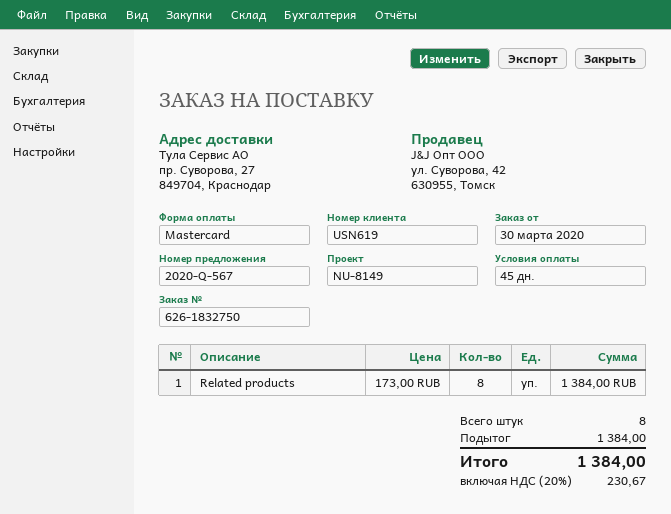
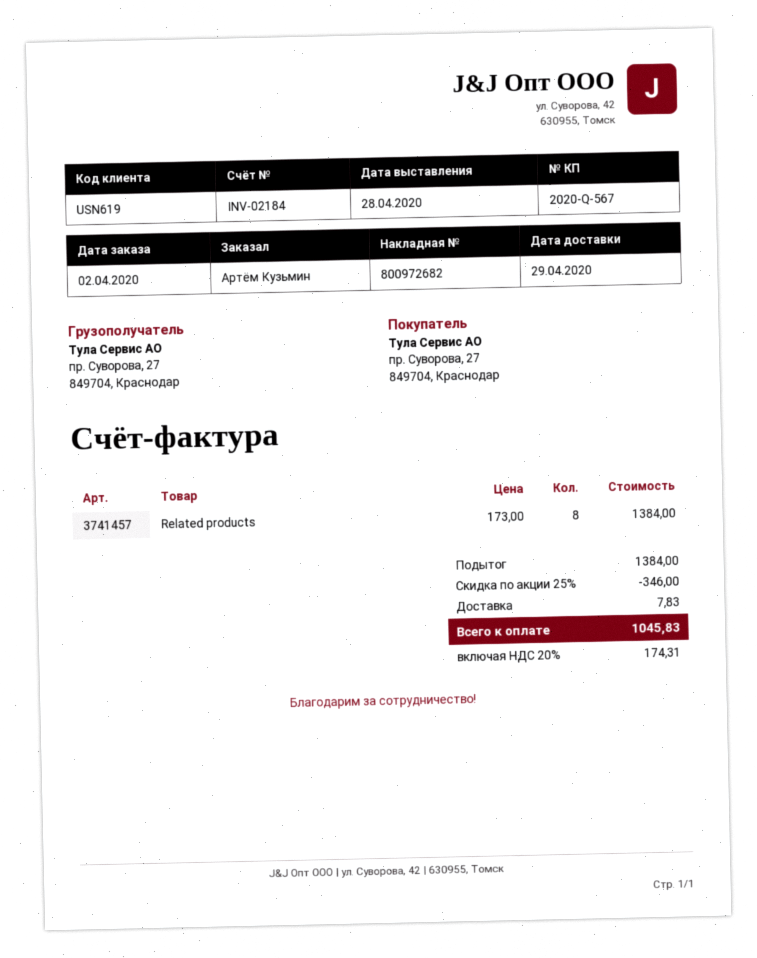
order date: 2020-03-30 -> 2020-04-02
discount: none -> 25% = 346.00
shipping: none -> 7.83
tax: 20% = 230.67 -> 20% = 174.31
total: 1384.00 -> 1045.83

